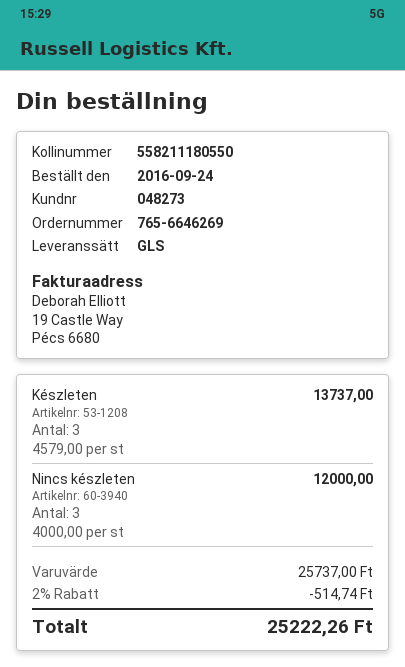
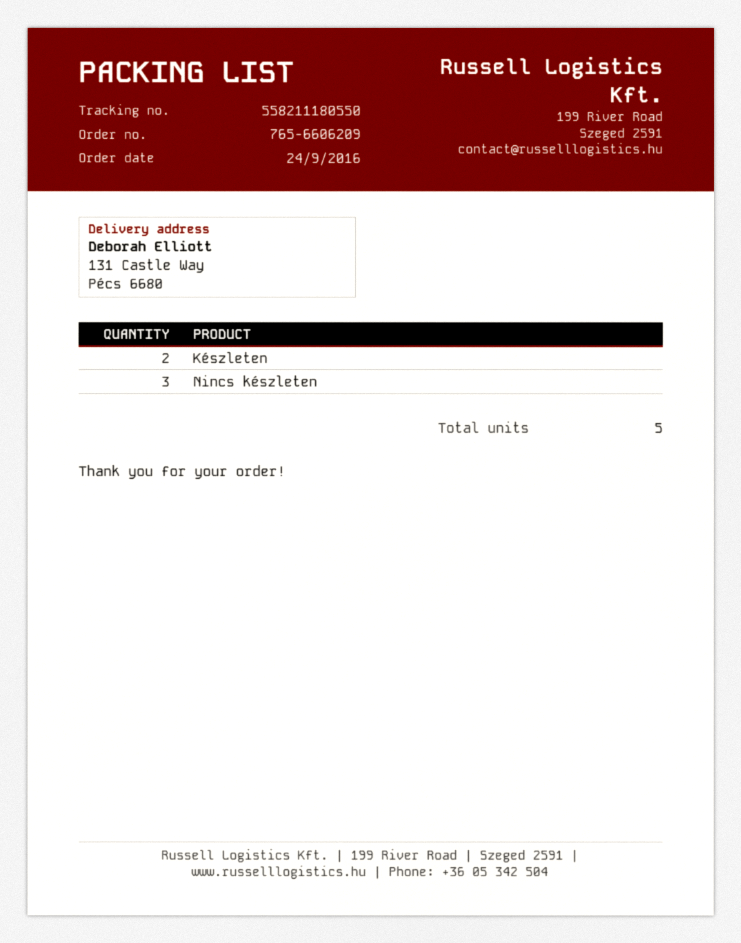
order number: 765-6646269 -> 765-6606209
Készleten: 3 -> 2

